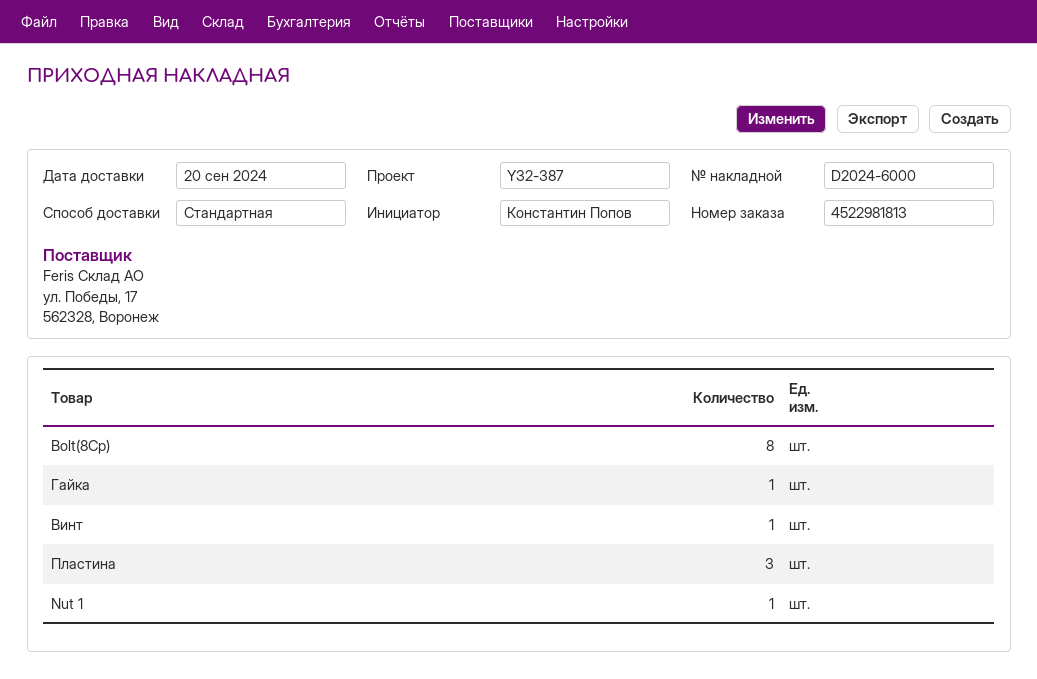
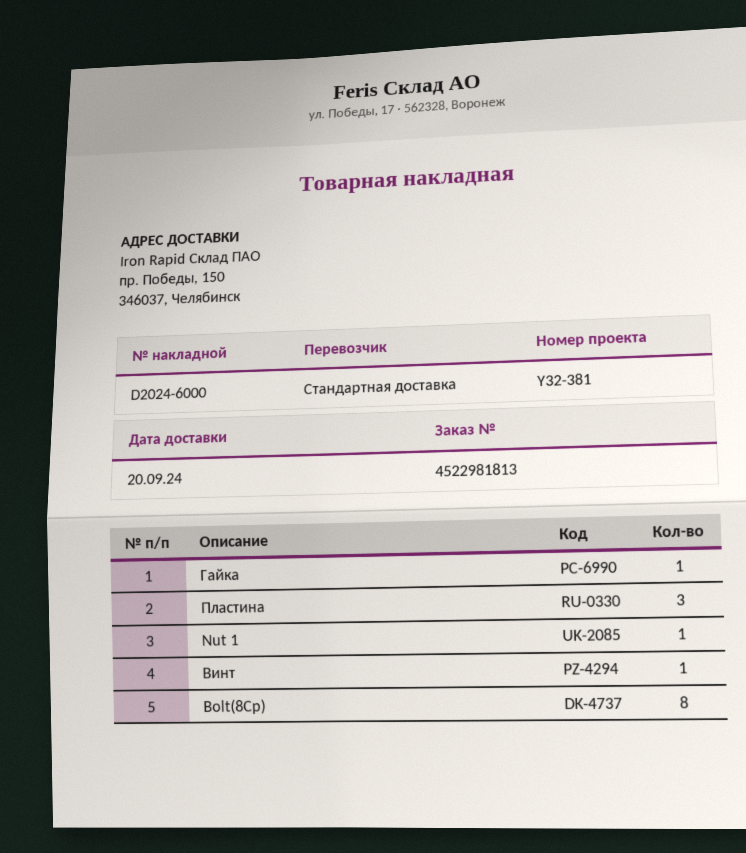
reference: Y32-387 -> Y32-381

